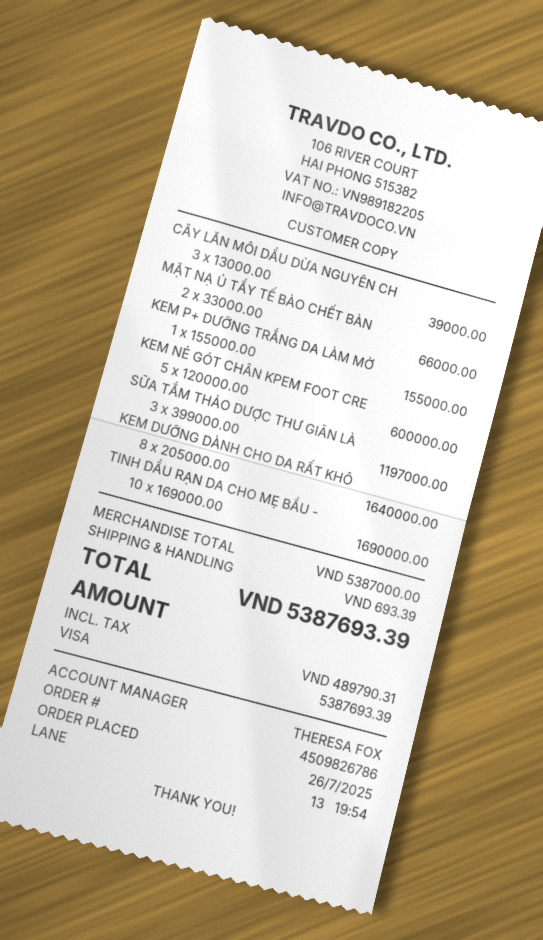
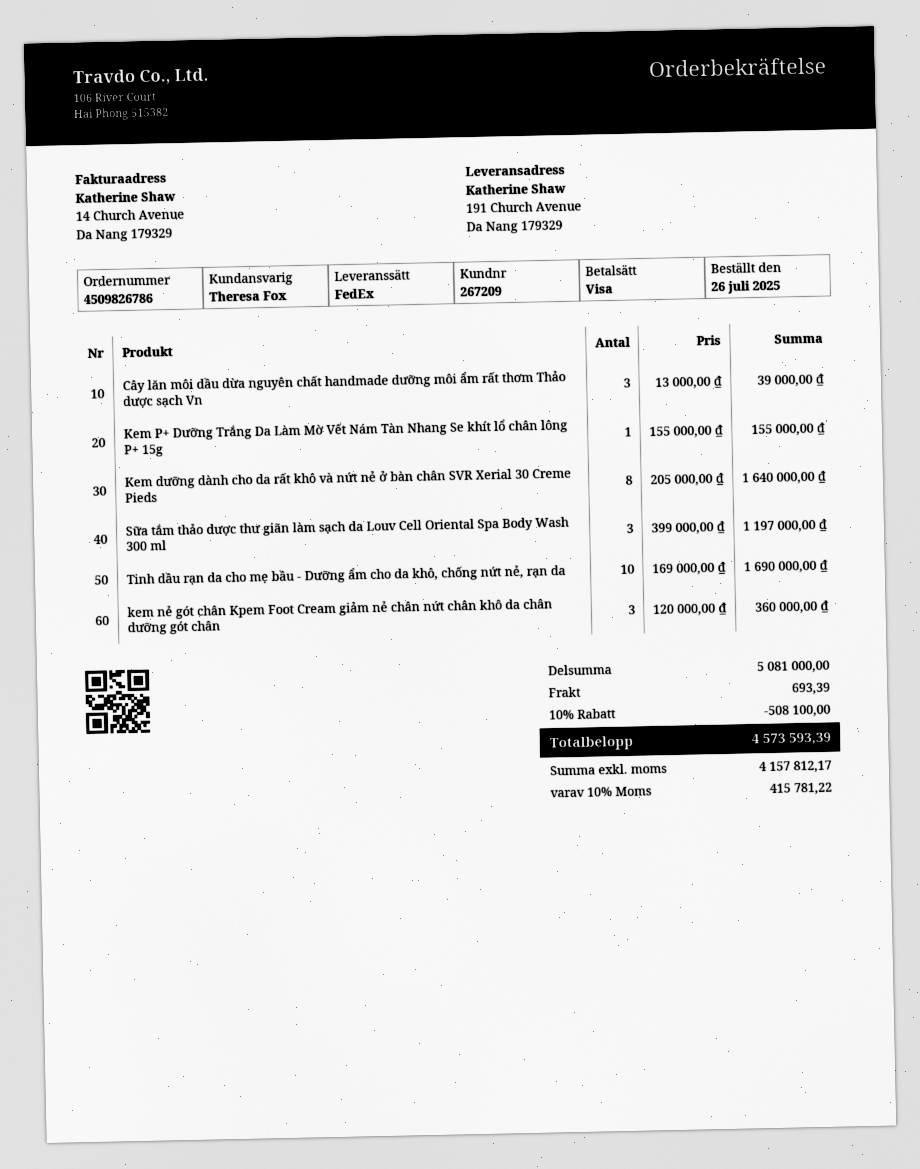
MẶT NẠ Ủ TẨY TẾ BÀO CHẾT BÀN: 2 x 33000.00 = 66000.00 -> none
KEM NẺ GÓT CHÂN KPEM FOOT CRE: 5 x 120000.00 = 600000.00 -> 3 x 120000.00 = 360000.00
subtotal: 5387000.00 -> 5081000.00
discount: none -> 10% = 508100.00
tax: 489790.31 -> 415781.22
total: 5387693.39 -> 4573593.39

